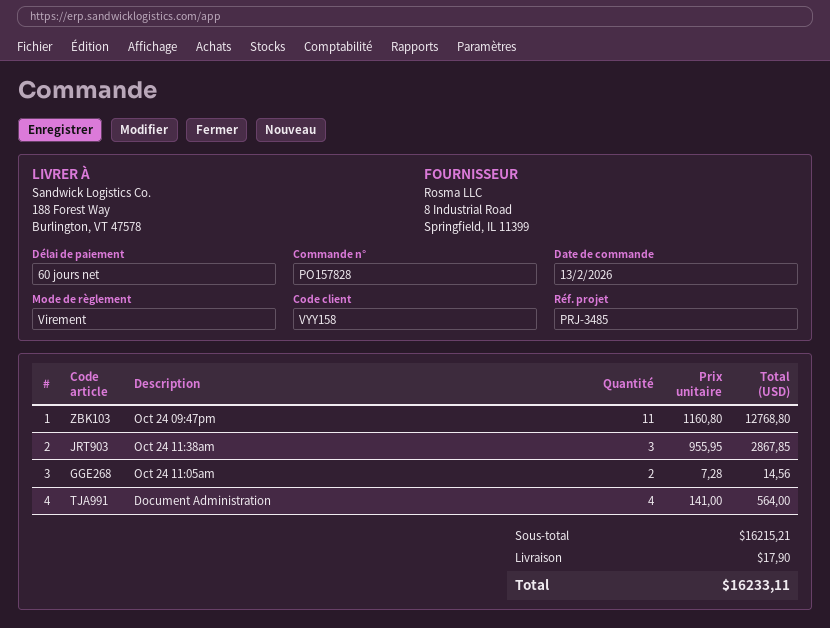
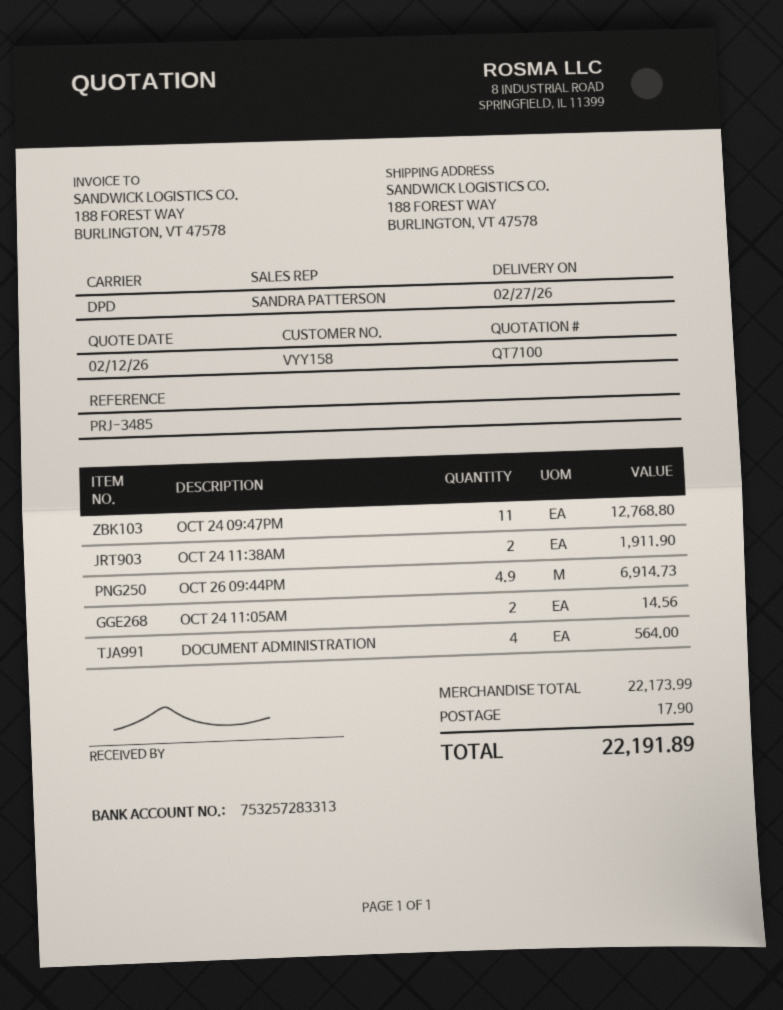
Oct 24 11:38am: 3 for 2867.85 -> 2 for 1911.90
OCT 26 09:44PM: none -> 4.9 for 6914.73
subtotal: 16215.21 -> 22173.99
total: 16233.11 -> 22191.89

